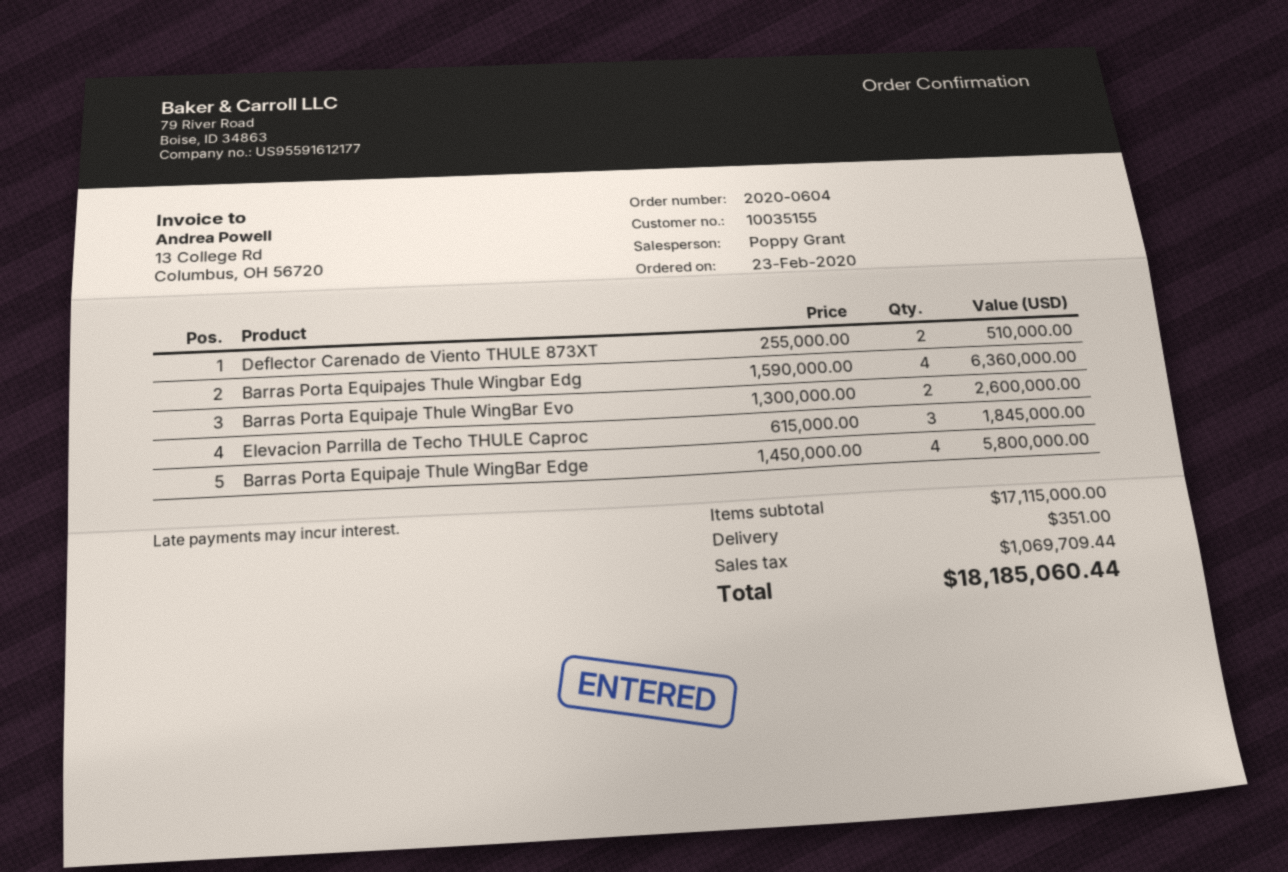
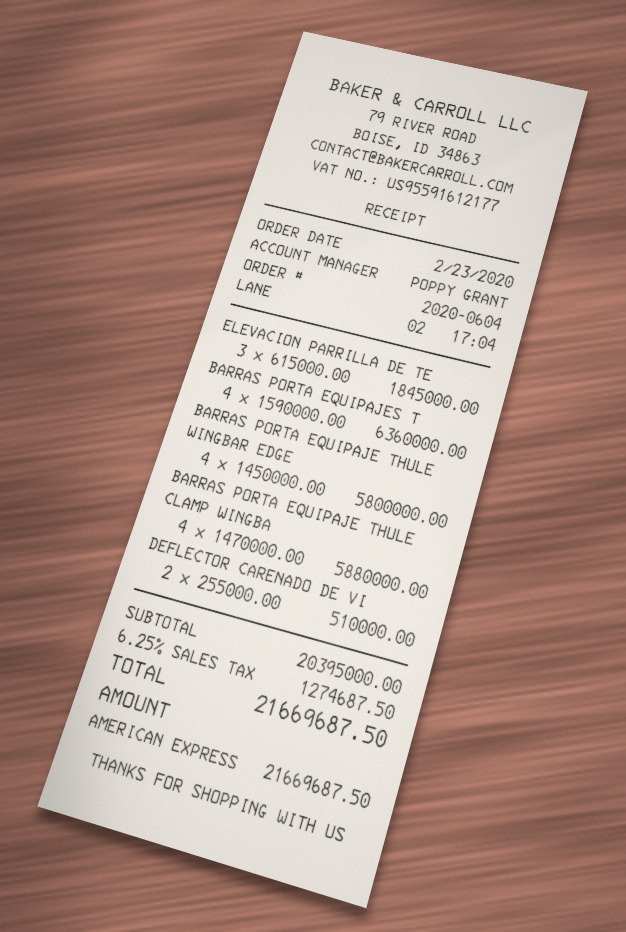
Barras Porta Equipaje Thule WingBar Evo: 2 x 1300000.00 = 2600000.00 -> none
BARRAS PORTA EQUIPAJE THULE CLAMP WINGBA: none -> 4 x 1470000.00 = 5880000.00
subtotal: 17115000.00 -> 20395000.00
shipping: 351.00 -> none
tax: 1069709.44 -> 1274687.50
total: 18185060.44 -> 21669687.50

